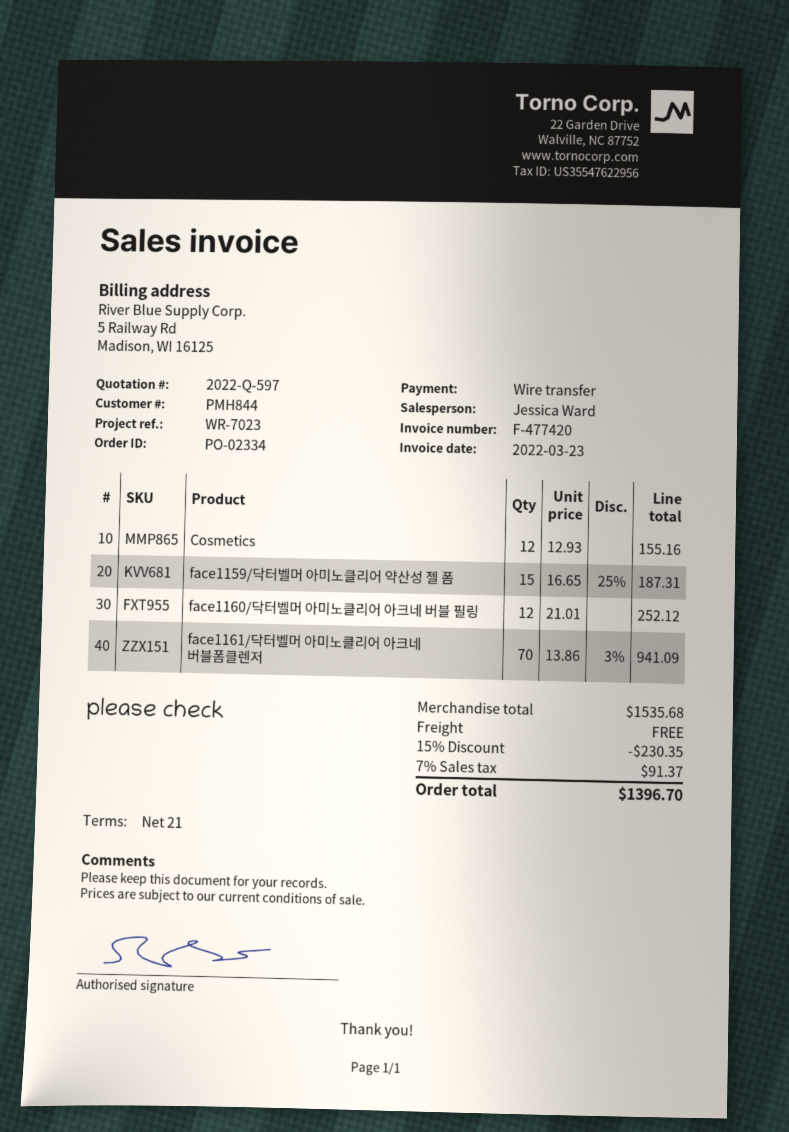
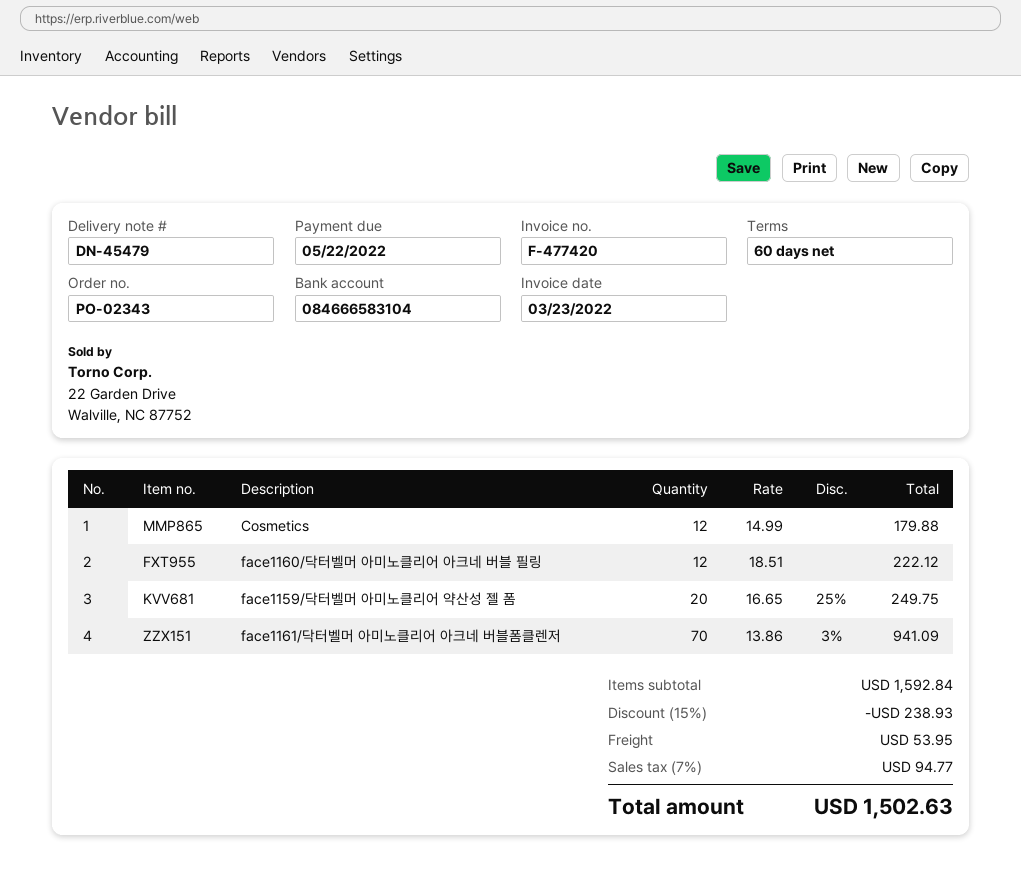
order number: PO-02334 -> PO-02343
payment terms: 21 days -> 60 days
Cosmetics: 12 x 12.93 = 155.16 -> 12 x 14.99 = 179.88
face1159/닥터벨머 아미노클리어 약산성 젤 폼: 15 x 16.65 - 25% = 187.31 -> 20 x 16.65 - 25% = 249.75
face1160/닥터벨머 아미노클리어 아크네 버블 필링: 12 x 21.01 = 252.12 -> 12 x 18.51 = 222.12
subtotal: 1535.68 -> 1592.84
discount: 15% = 230.35 -> 15% = 238.93
shipping: 0.00 -> 53.95
tax: 7% = 91.37 -> 7% = 94.77
total: 1396.70 -> 1502.63

